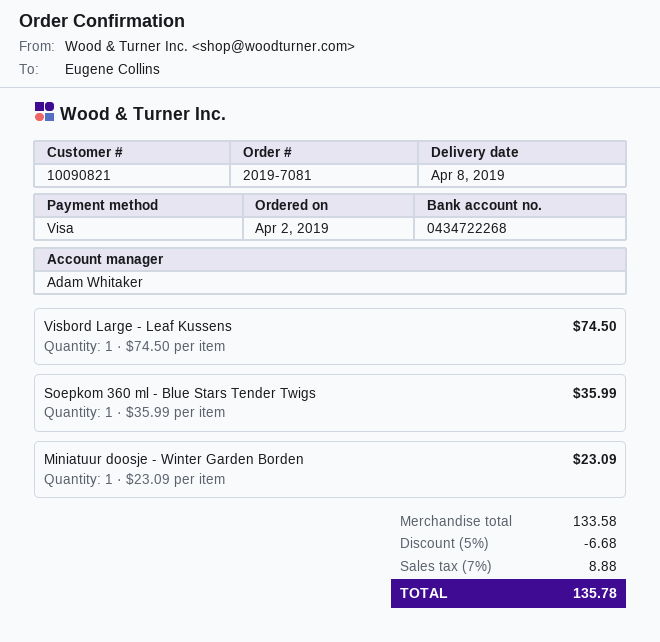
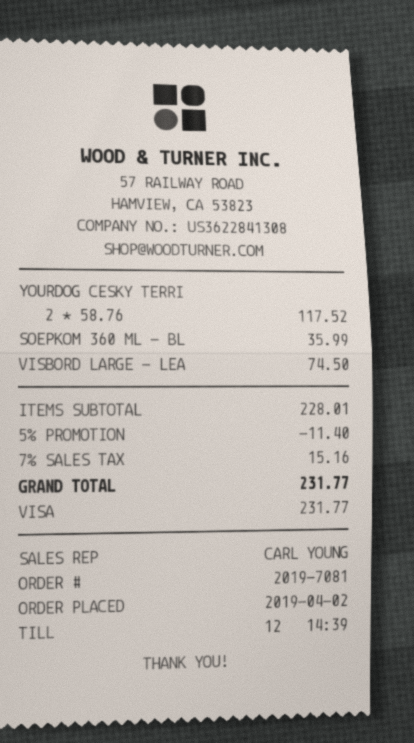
sales rep: Adam Whitaker -> CARL YOUNG
Miniatuur doosje - Winter Garden Borden: 1 x 23.09 = 23.09 -> none
YOURDOG CESKY TERRI: none -> 2 x 58.76 = 117.52
subtotal: 133.58 -> 228.01
discount: 5% = 6.68 -> 5% = 11.40
tax: 7% = 8.88 -> 7% = 15.16
total: 135.78 -> 231.77

